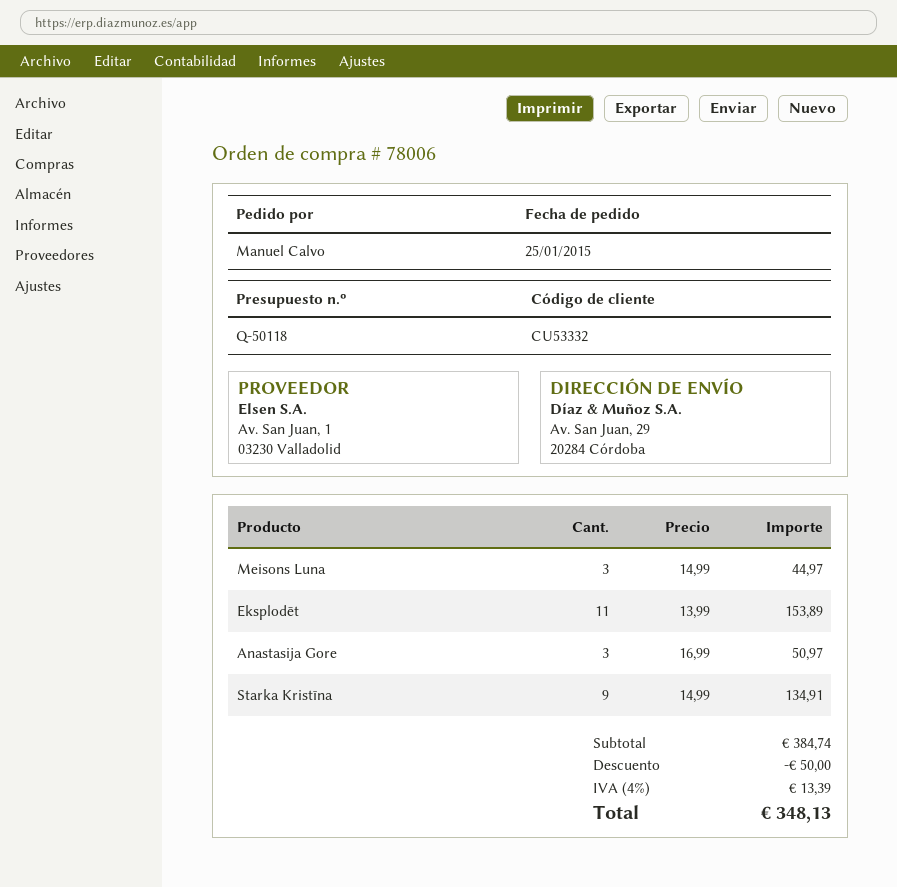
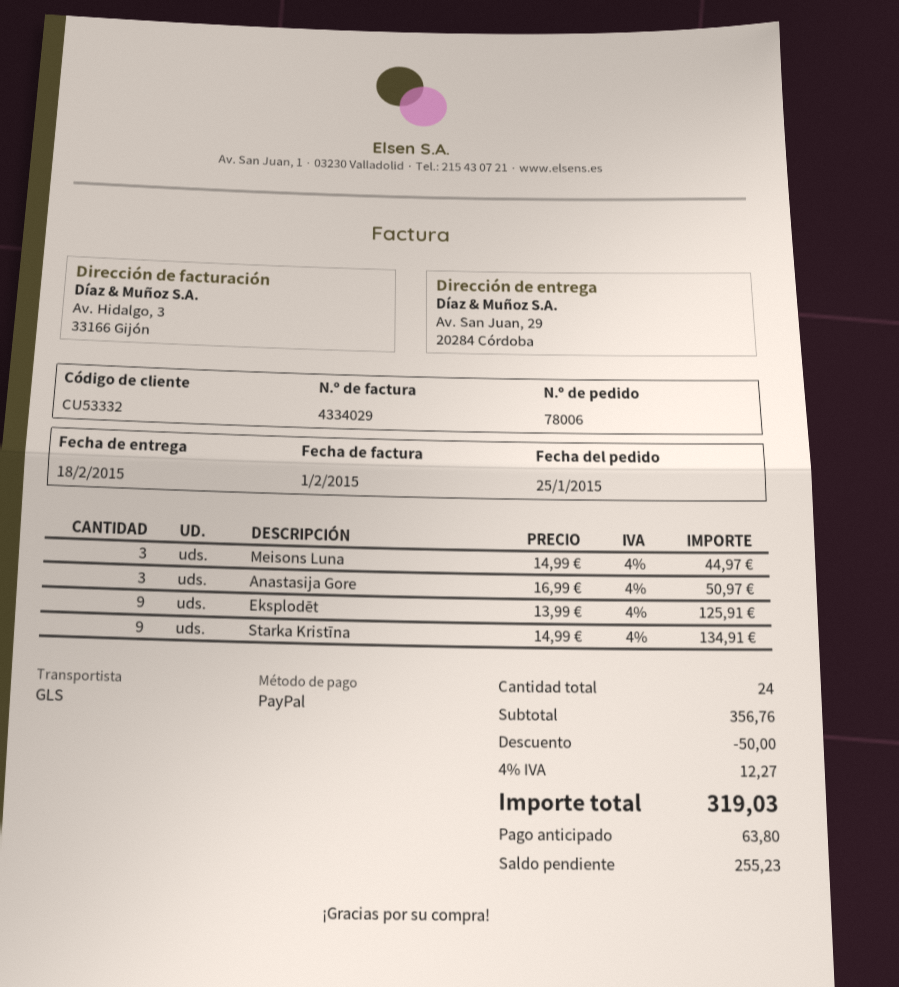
Eksplodēt: 11 x 13.99 = 153.89 -> 9 x 13.99 = 125.91
subtotal: 384.74 -> 356.76
tax: 4% = 13.39 -> 4% = 12.27
total: 348.13 -> 319.03

